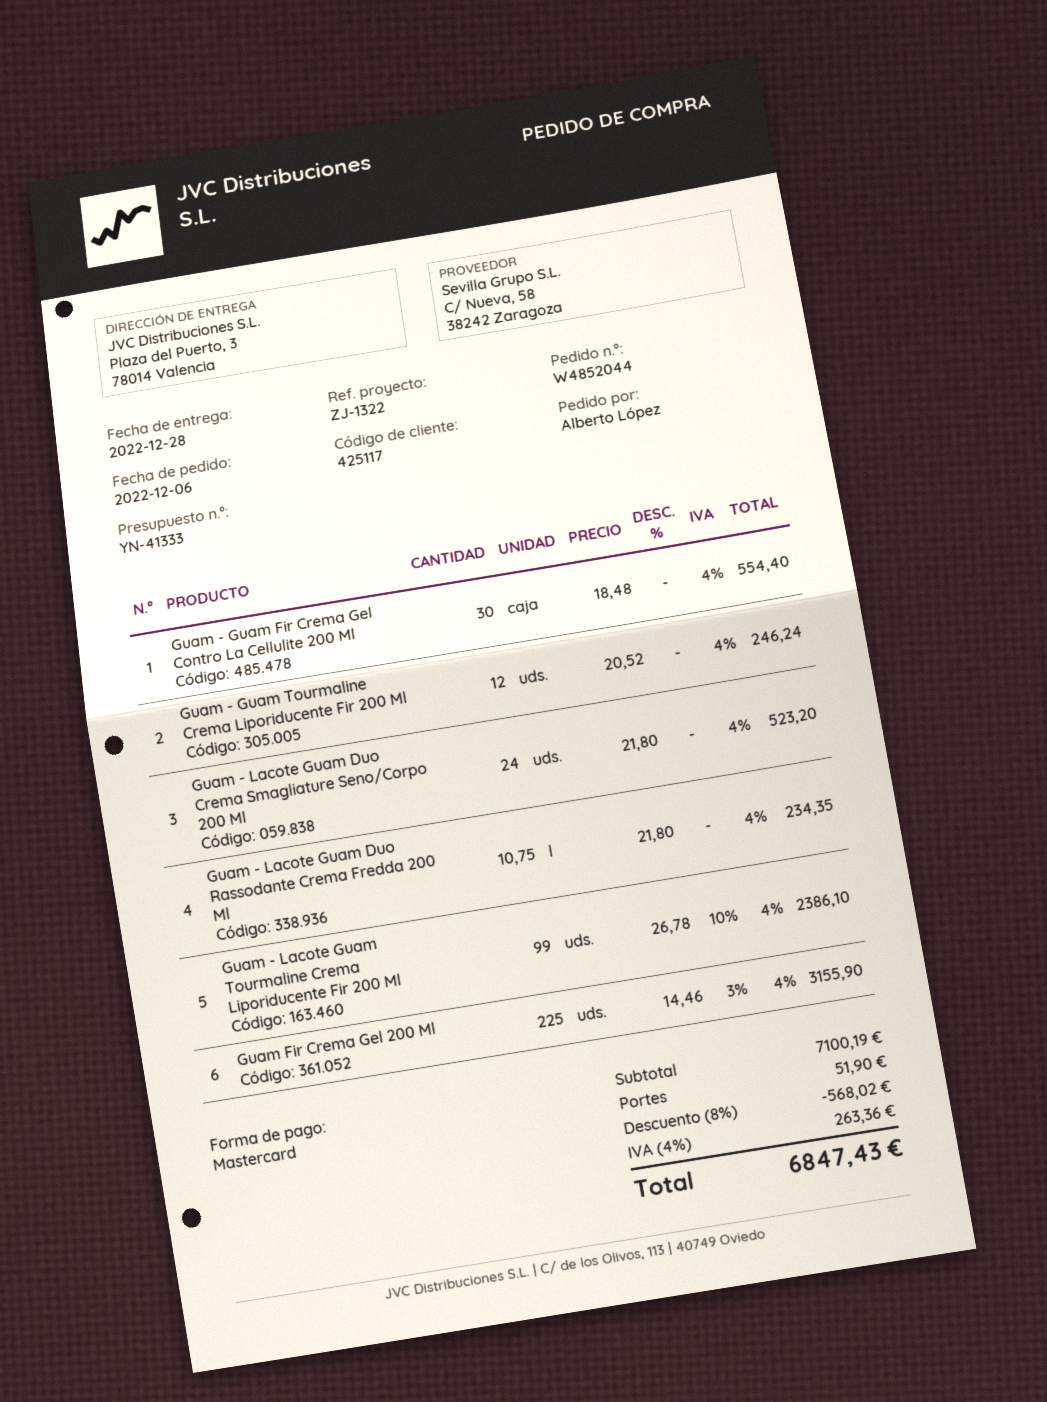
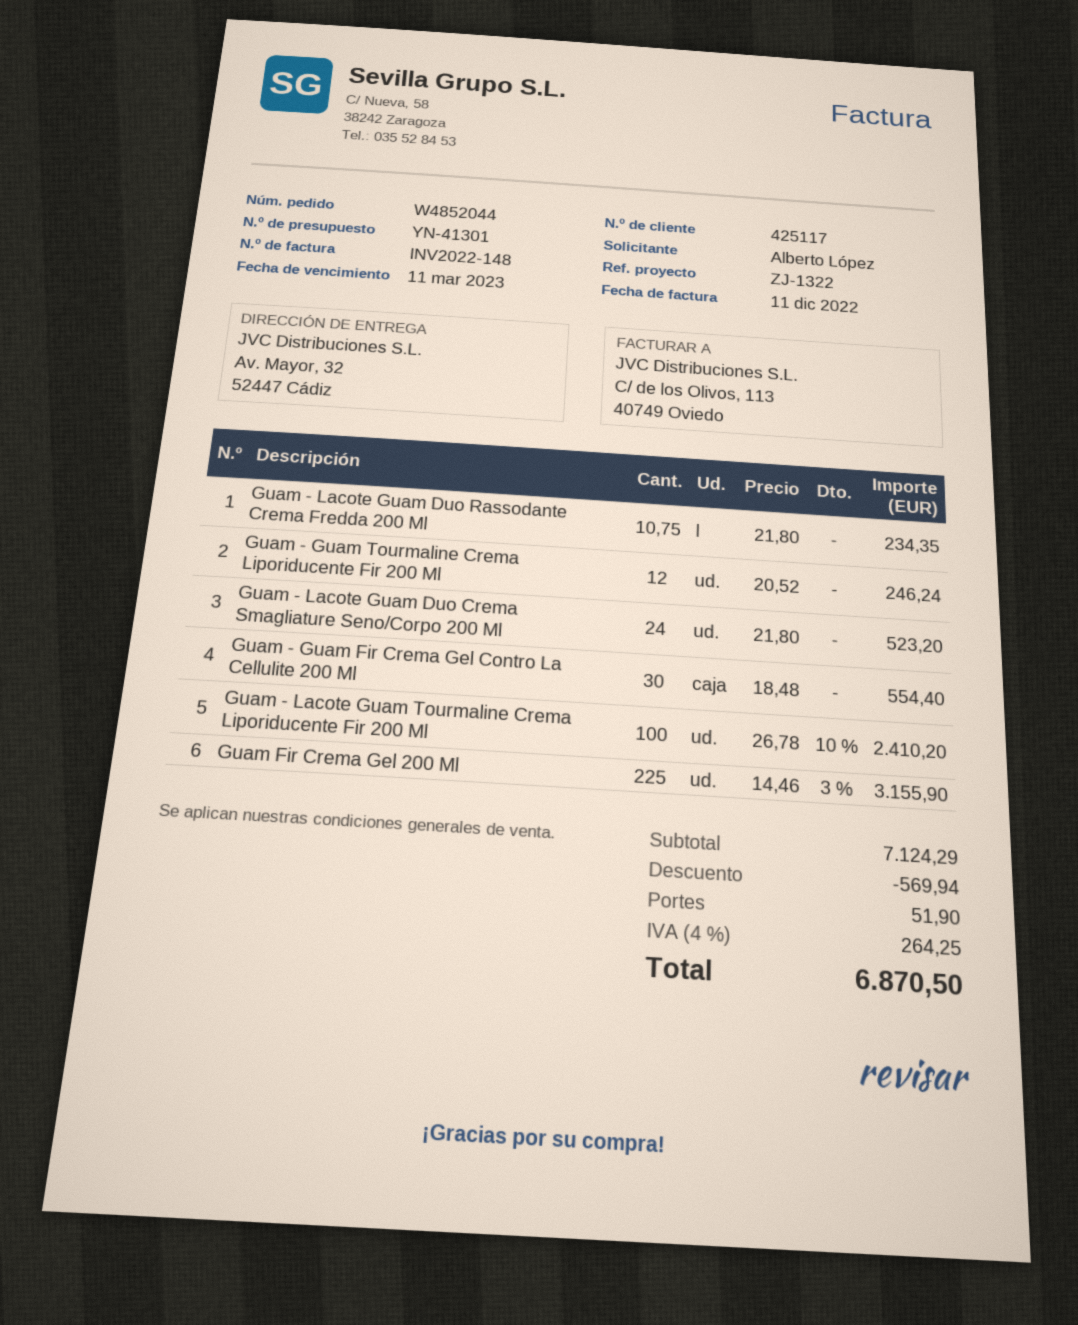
quote number: YN-41333 -> YN-41301
ship to: Plaza del Puerto, 3, 78014 Valencia -> Av. Mayor, 32, 52447 Cádiz
Guam - Lacote Guam Tourmaline Crema Liporiducente Fir 200 Ml: 99 x 26.78 - 10% = 2386.10 -> 100 x 26.78 - 10% = 2410.20
subtotal: 7100.19 -> 7124.29
discount: 568.02 -> 569.94
tax: 4% = 263.36 -> 4% = 264.25
total: 6847.43 -> 6870.50

